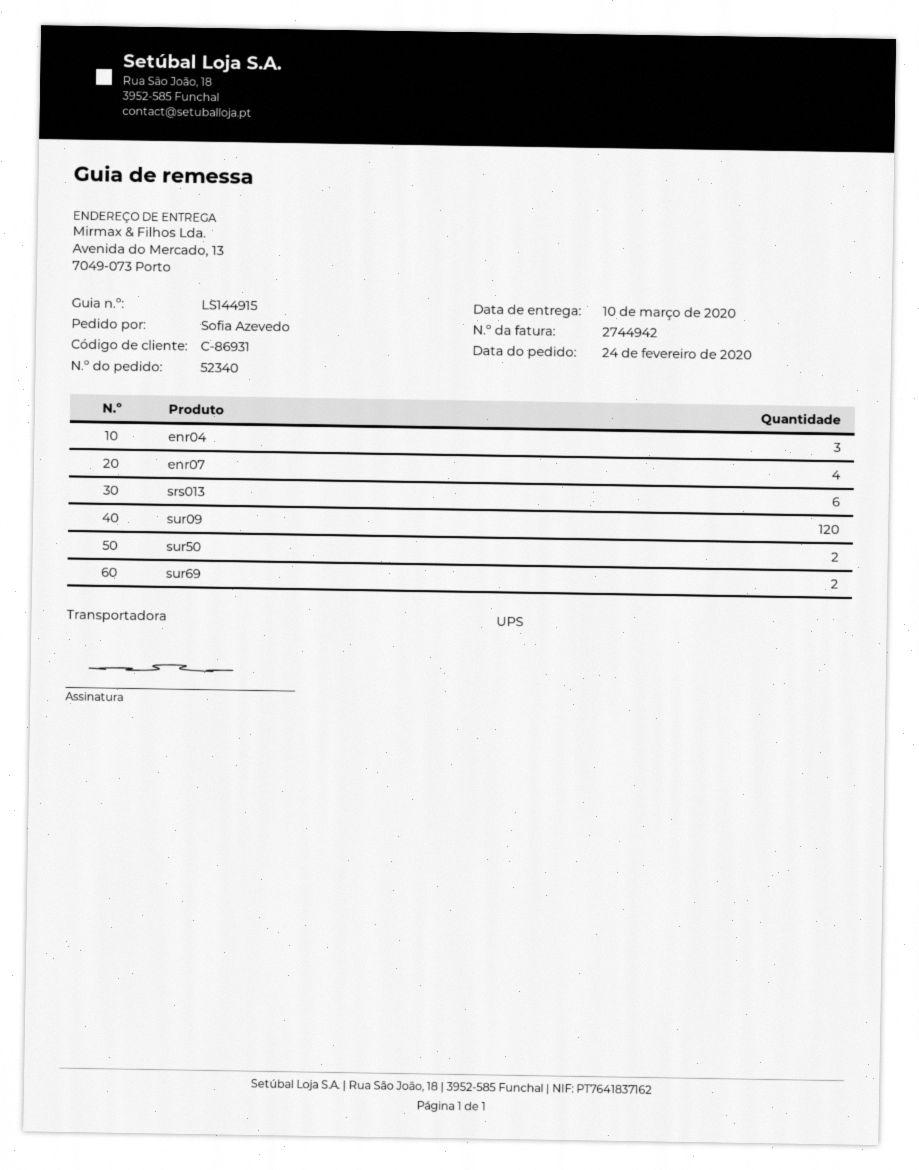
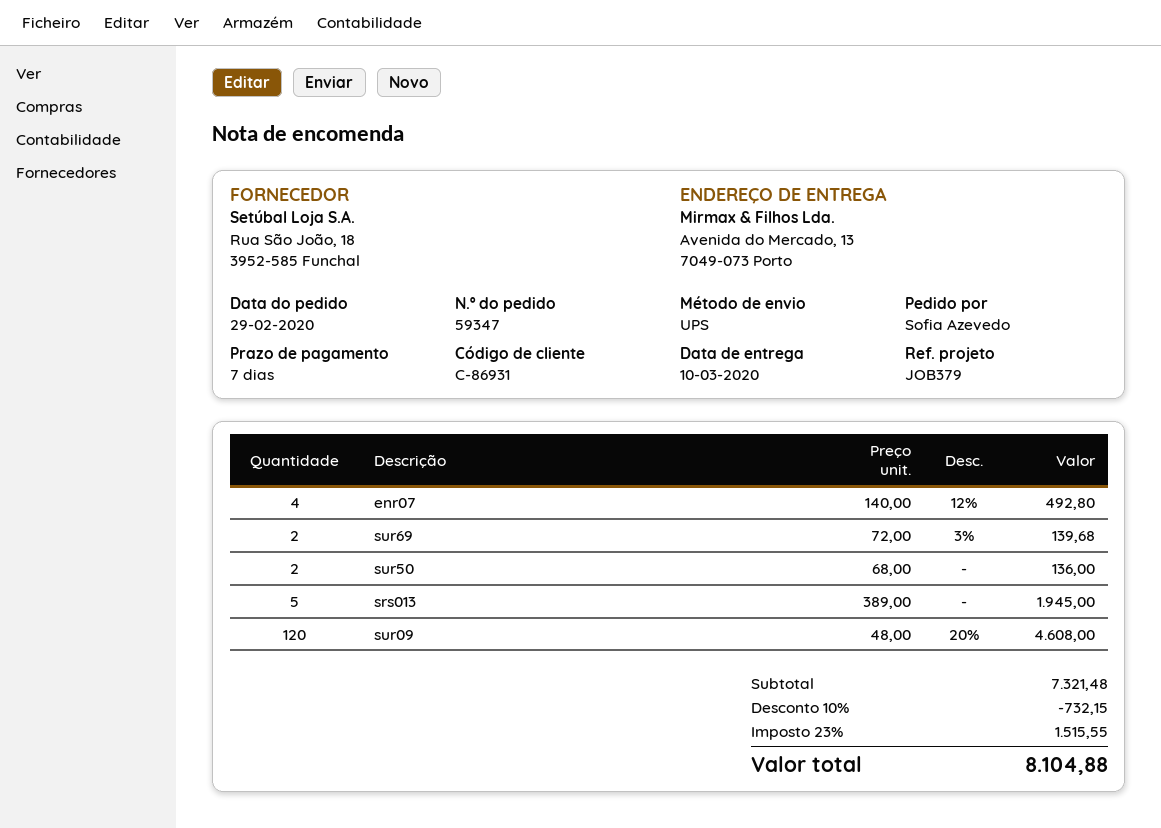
order number: 52340 -> 59347
order date: 2020-02-24 -> 2020-02-29
enr04: 3 -> none
srs013: 6 -> 5

